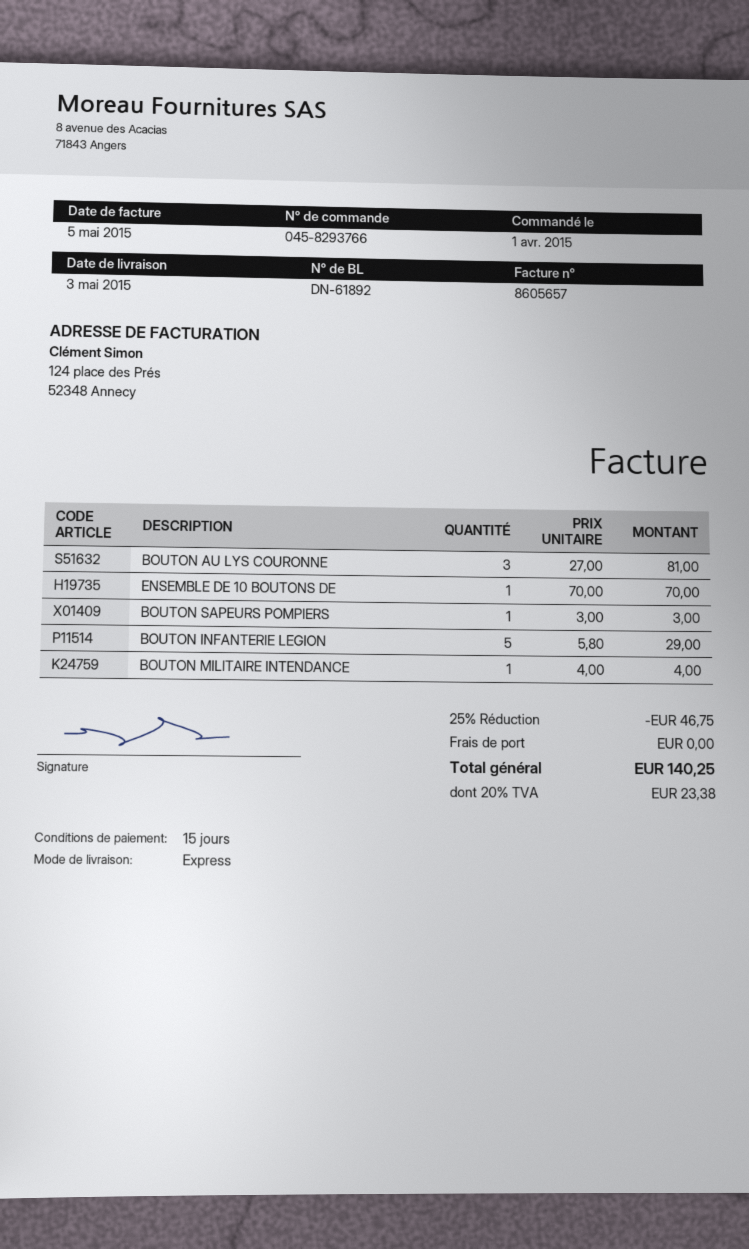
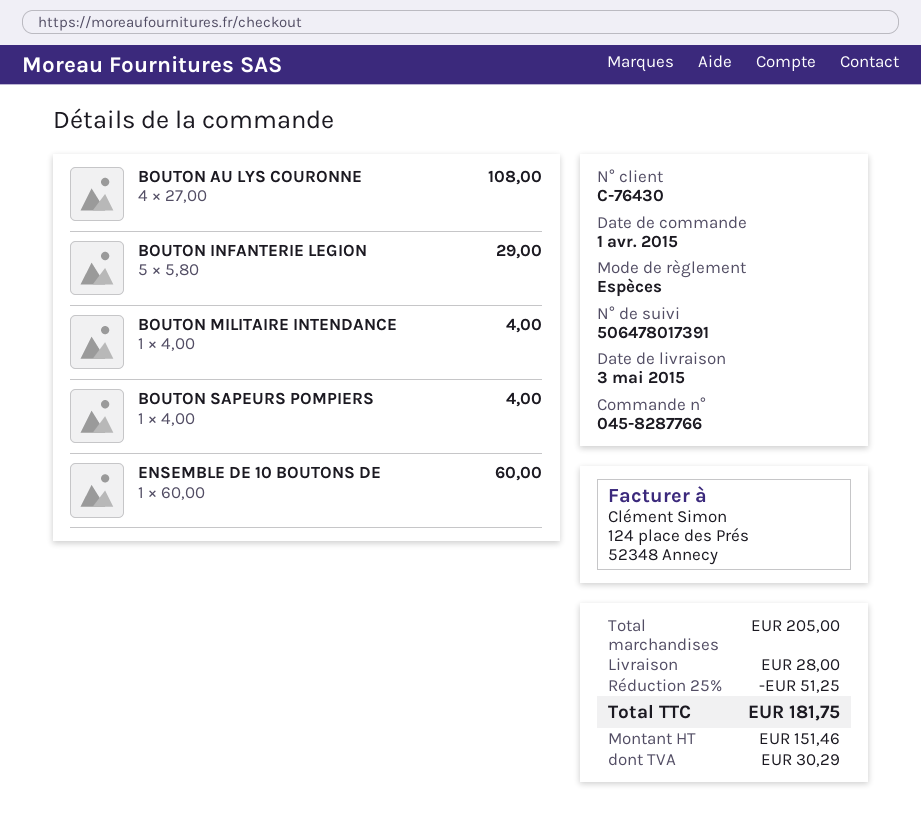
order number: 045-8293766 -> 045-8287766
BOUTON AU LYS COURONNE: 3 x 27.00 = 81.00 -> 4 x 27.00 = 108.00
ENSEMBLE DE 10 BOUTONS DE: 1 x 70.00 = 70.00 -> 1 x 60.00 = 60.00
BOUTON SAPEURS POMPIERS: 1 x 3.00 = 3.00 -> 1 x 4.00 = 4.00
discount: 25% = 46.75 -> 25% = 51.25
shipping: 0.00 -> 28.00
tax: 23.38 -> 30.29
total: 140.25 -> 181.75

